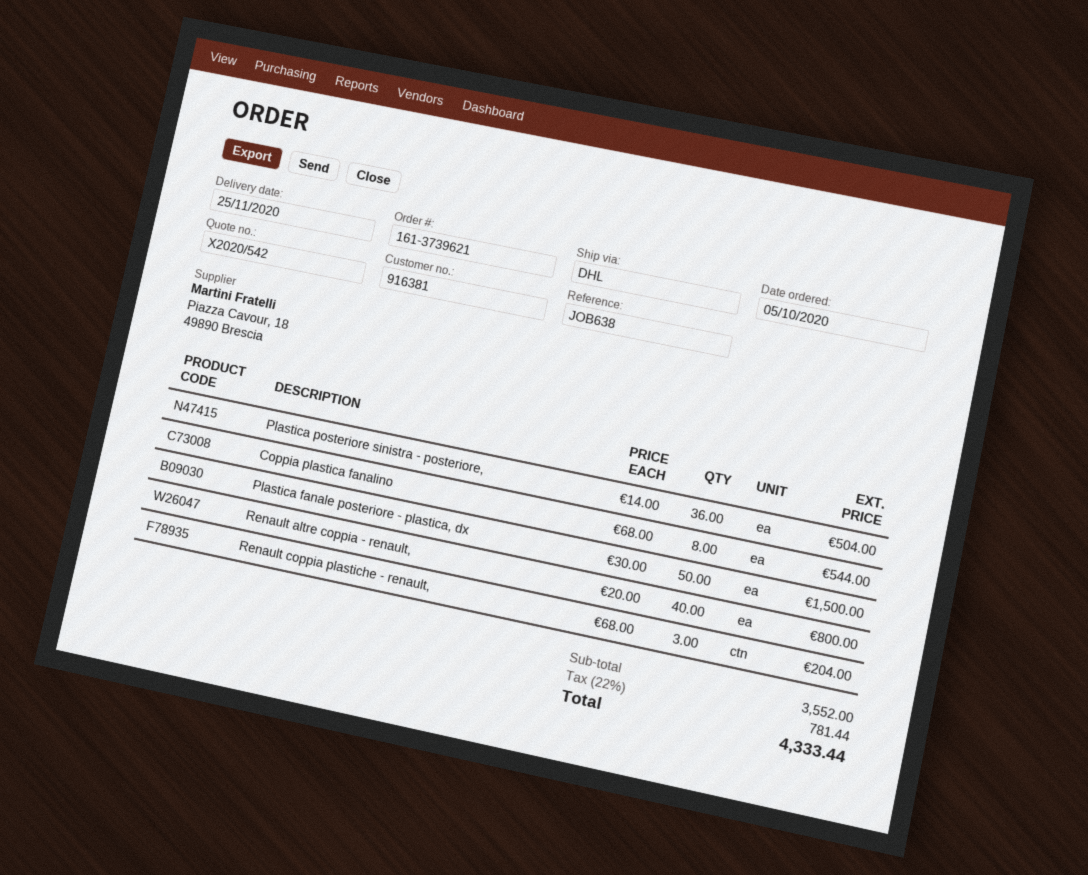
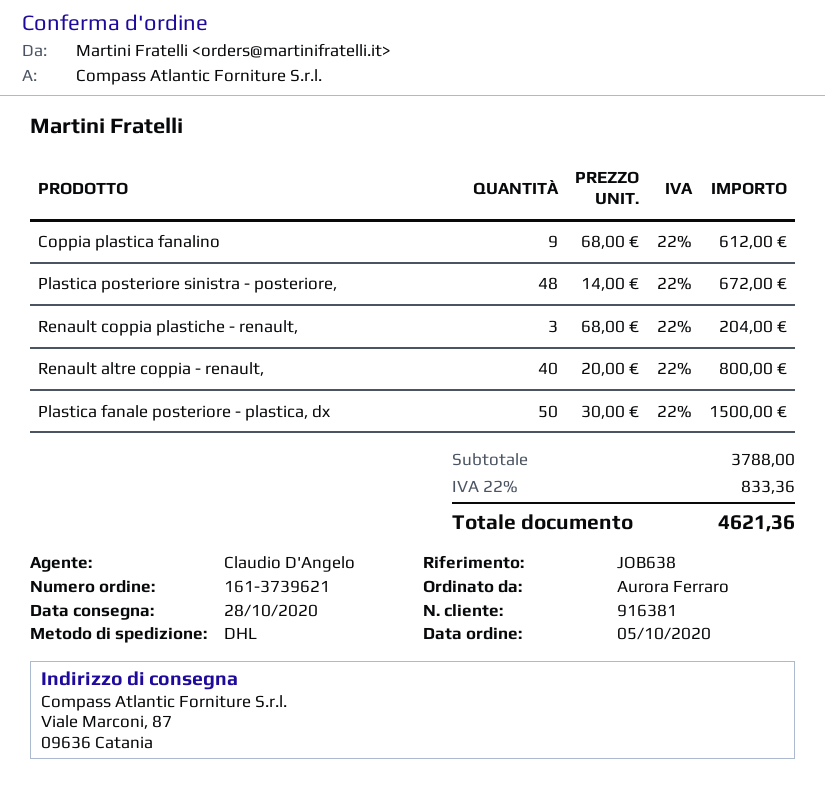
delivery date: 2020-11-25 -> 2020-10-28
Plastica posteriore sinistra - posteriore,: 36 x 14.00 = 504.00 -> 48 x 14.00 = 672.00
Coppia plastica fanalino: 8 x 68.00 = 544.00 -> 9 x 68.00 = 612.00
subtotal: 3552.00 -> 3788.00
tax: 22% = 781.44 -> 22% = 833.36
total: 4333.44 -> 4621.36

